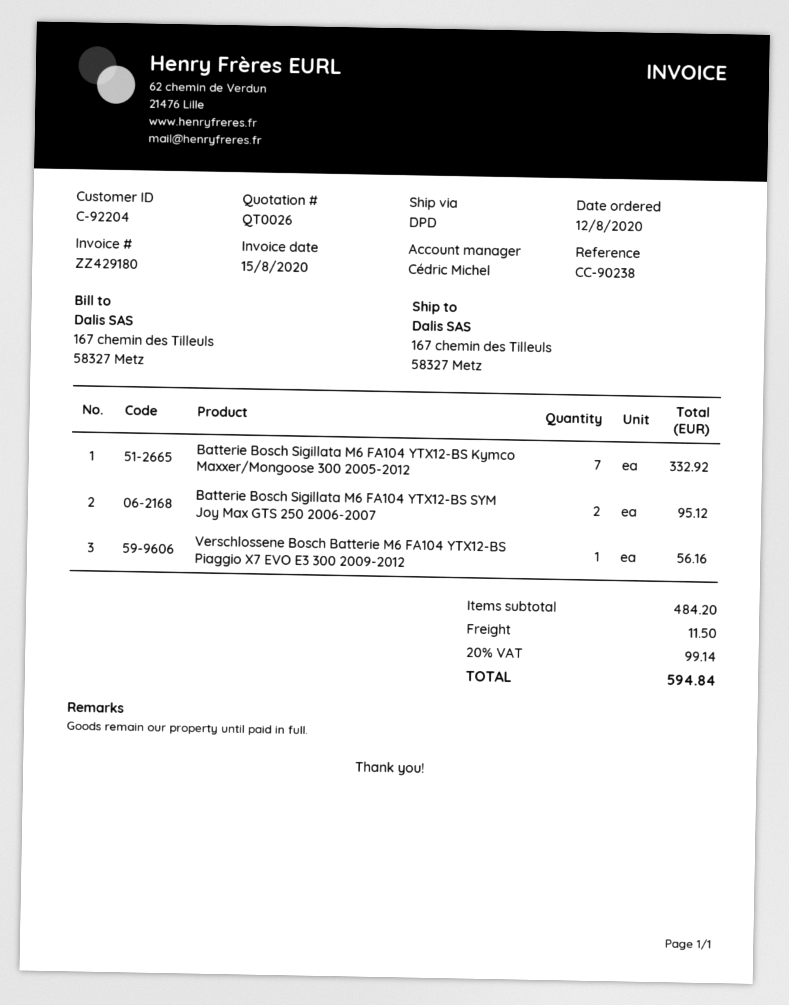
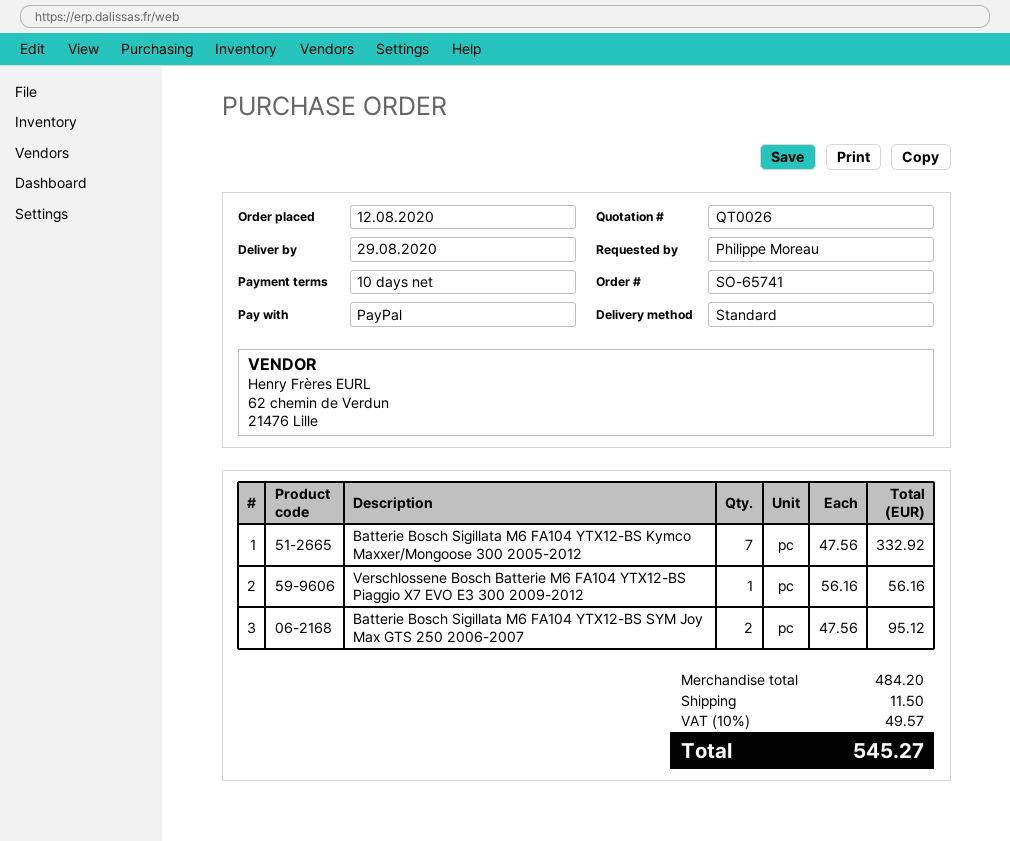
shipping method: DPD -> standard
tax: 20% = 99.14 -> 10% = 49.57
total: 594.84 -> 545.27

